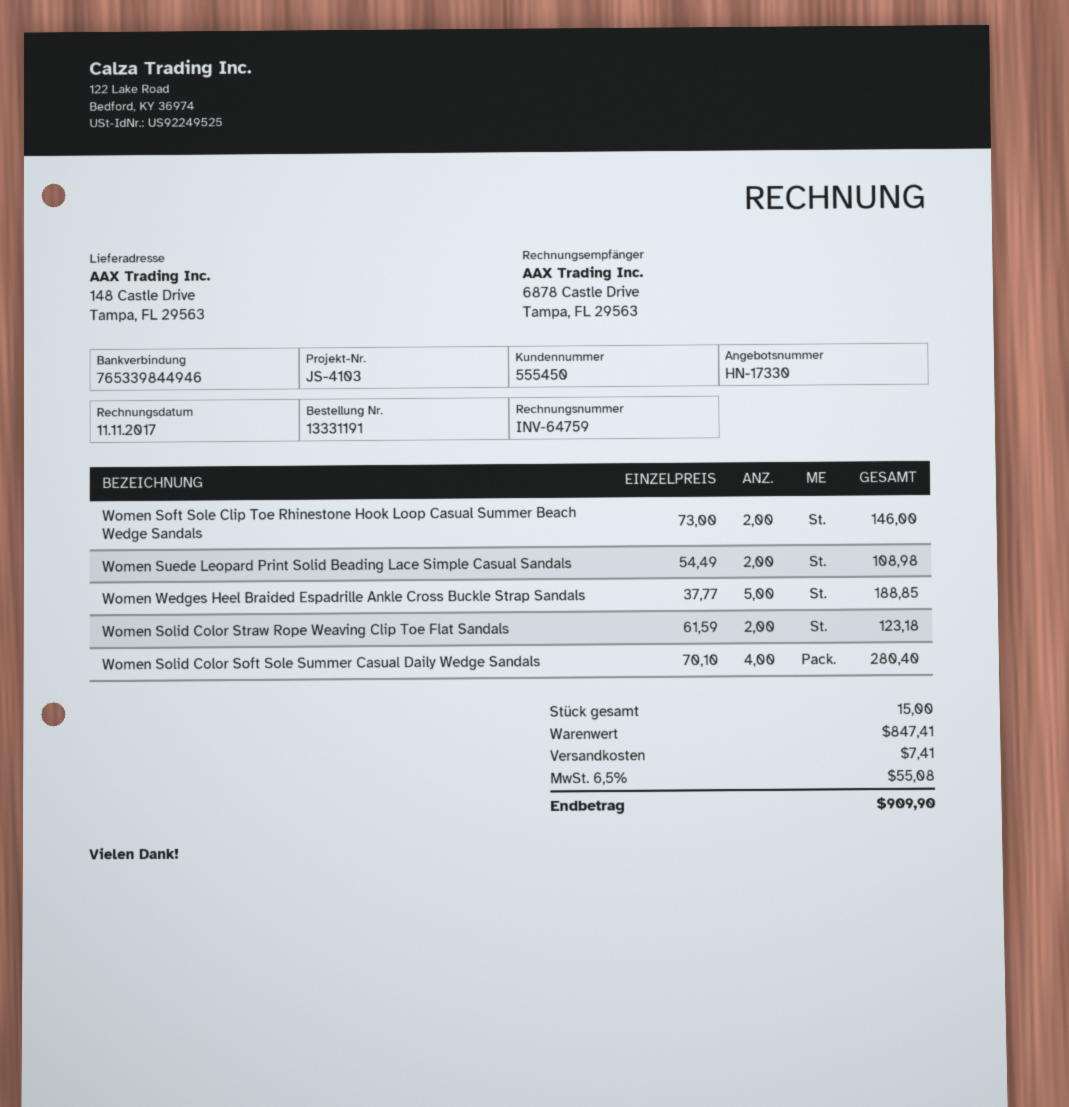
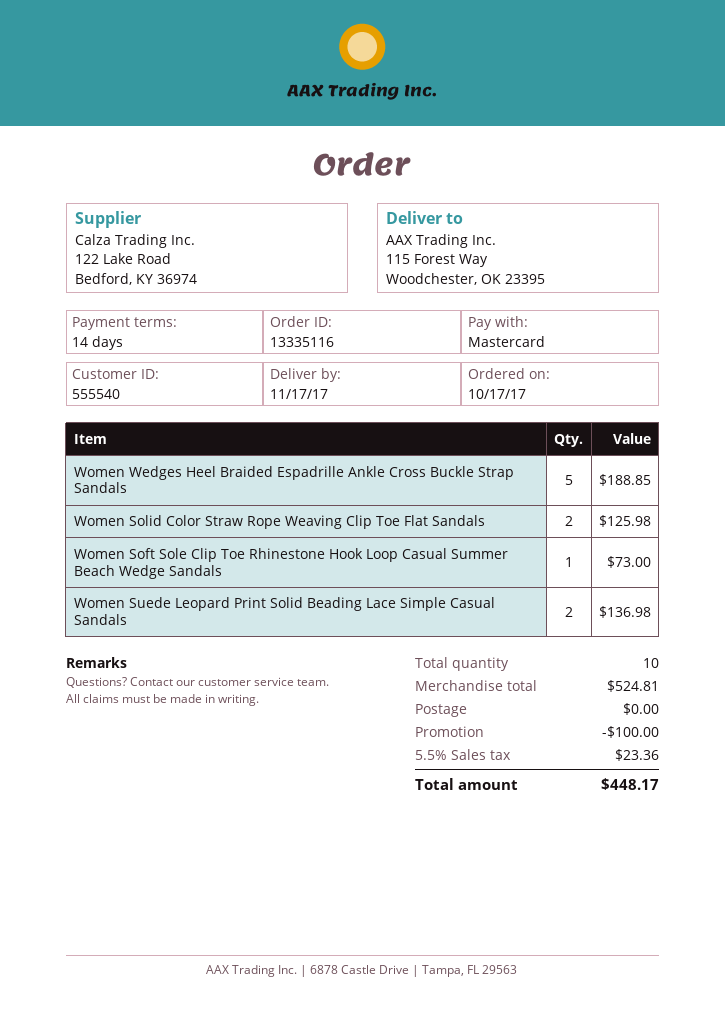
order number: 13331191 -> 13335116
customer number: 555450 -> 555540
ship to: 148 Castle Drive, Tampa, FL 29563 -> 115 Forest Way, Woodchester, OK 23395
Women Soft Sole Clip Toe Rhinestone Hook Loop Casual Summer Beach Wedge Sandals: 2 for 146.00 -> 1 for 73.00
Women Suede Leopard Print Solid Beading Lace Simple Casual Sandals: 2 for 108.98 -> 2 for 136.98
Women Solid Color Straw Rope Weaving Clip Toe Flat Sandals: 2 for 123.18 -> 2 for 125.98
Women Solid Color Soft Sole Summer Casual Daily Wedge Sandals: 4 for 280.40 -> none
total quantity: 15 -> 10
subtotal: 847.41 -> 524.81
discount: none -> 100.00
shipping: 7.41 -> 0.00
tax: 6.5% = 55.08 -> 5.5% = 23.36
total: 909.90 -> 448.17

